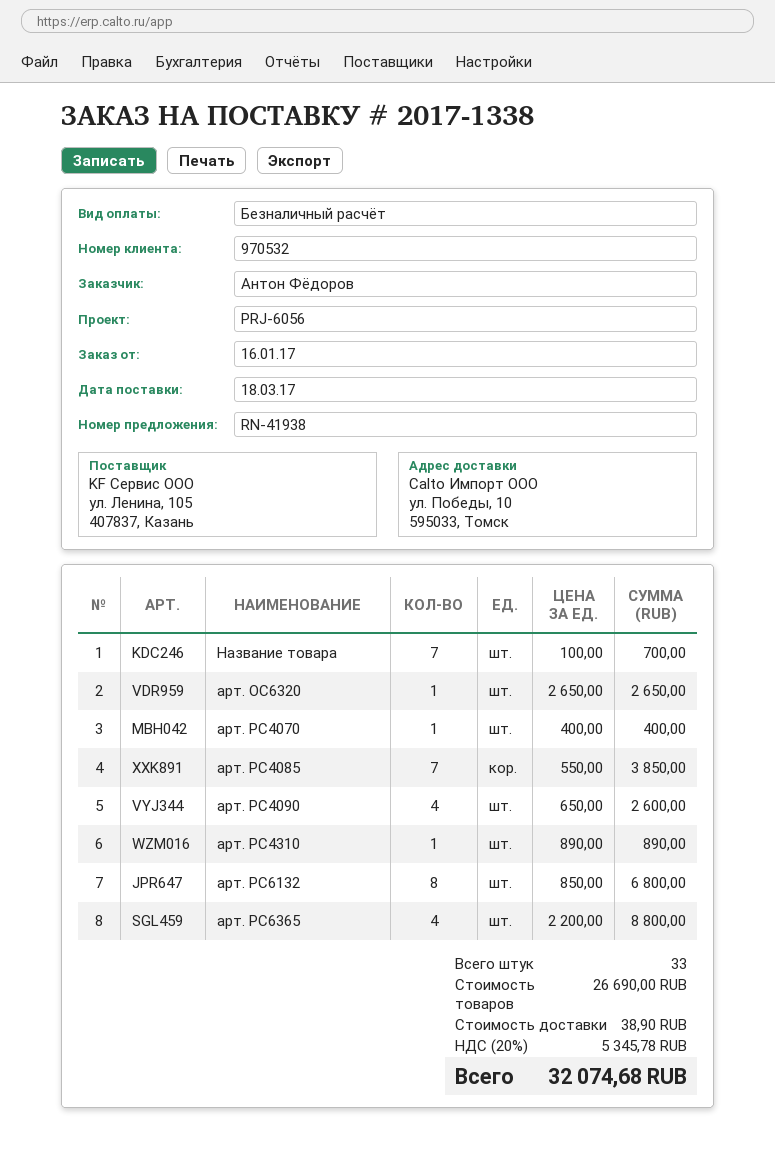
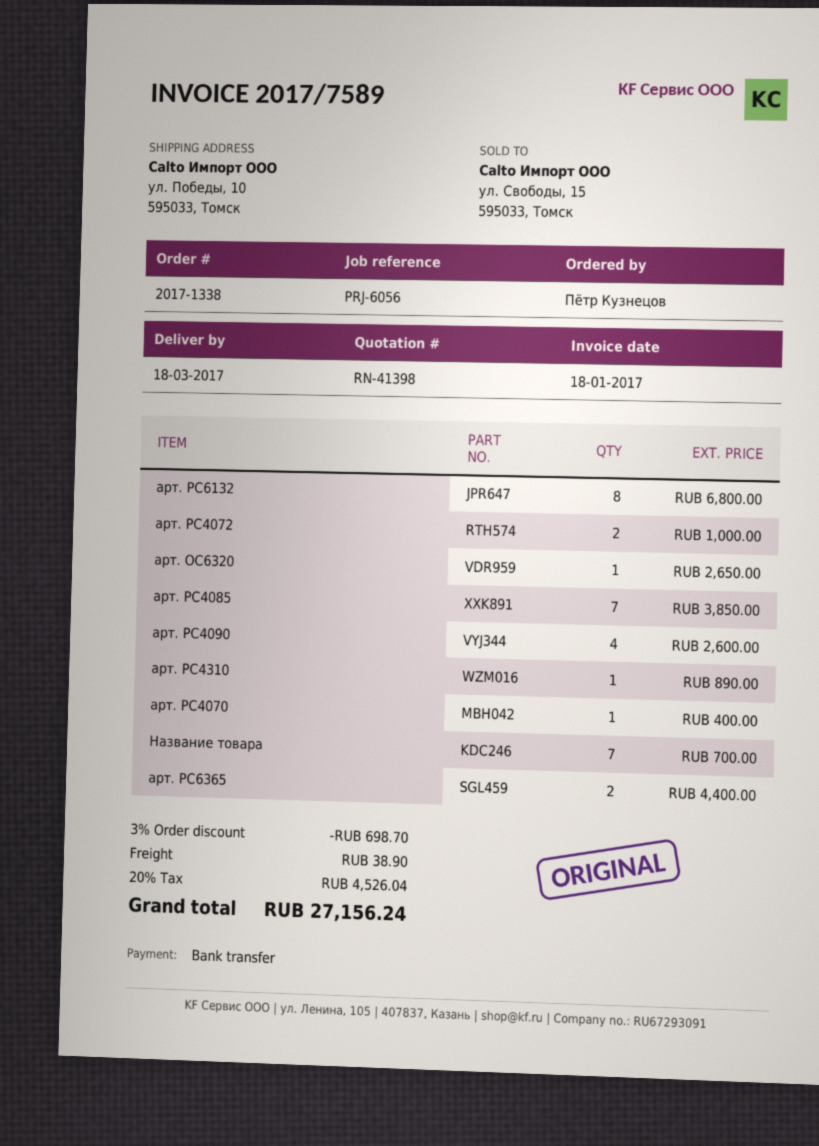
quote number: RN-41938 -> RN-41398
ordered by: Антон Фёдоров -> Пётр Кузнецов
арт. РС6365: 4 for 8800.00 -> 2 for 4400.00
арт. РС4072: none -> 2 for 1000.00
discount: none -> 3% = 698.70
tax: 20% = 5345.78 -> 20% = 4526.04
total: 32074.68 -> 27156.24

